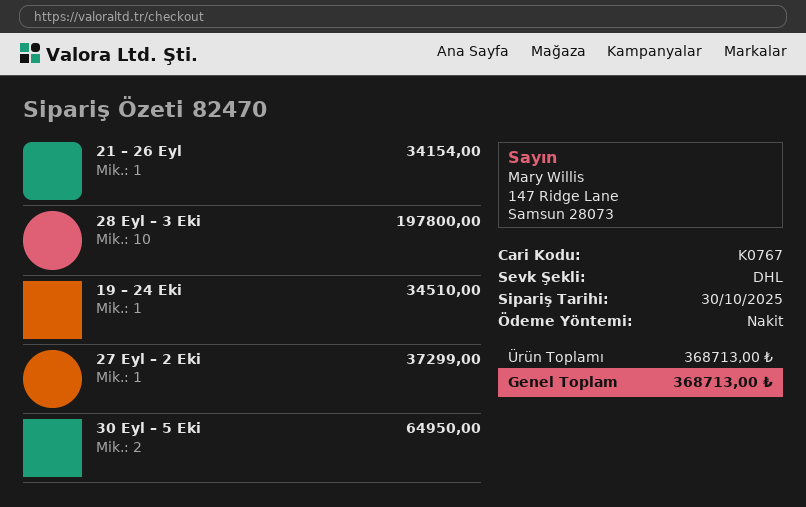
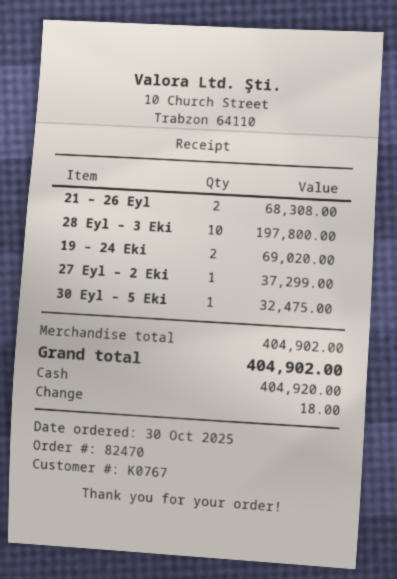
21 – 26 Eyl: 1 for 34154.00 -> 2 for 68308.00
19 – 24 Eki: 1 for 34510.00 -> 2 for 69020.00
30 Eyl – 5 Eki: 2 for 64950.00 -> 1 for 32475.00
subtotal: 368713.00 -> 404902.00
total: 368713.00 -> 404902.00

